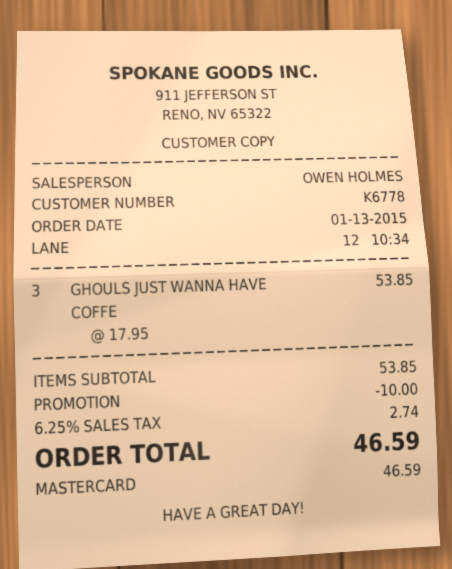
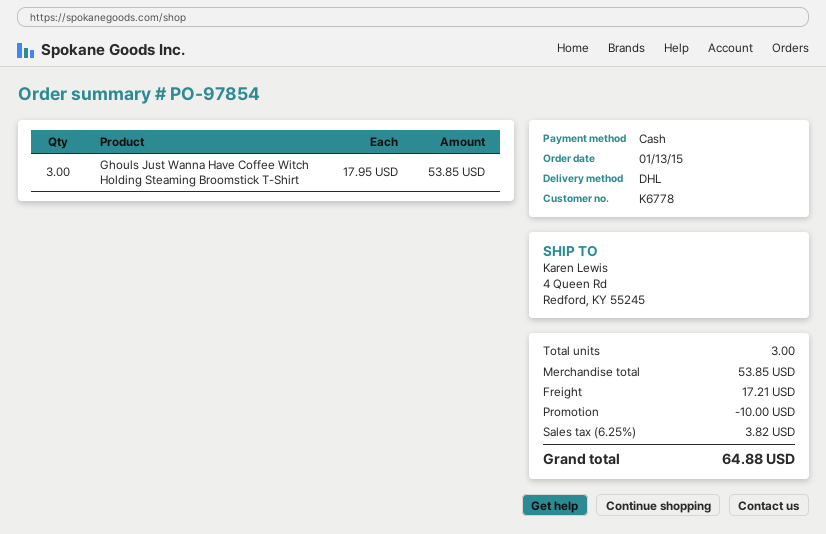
payment method: Mastercard -> cash
shipping: none -> 17.21
tax: 6.25% = 2.74 -> 6.25% = 3.82
total: 46.59 -> 64.88

